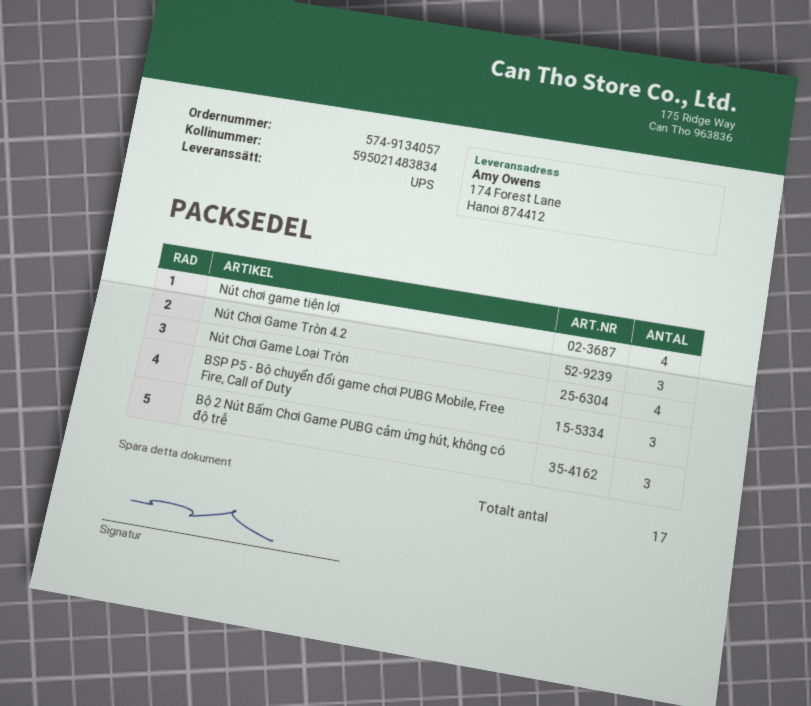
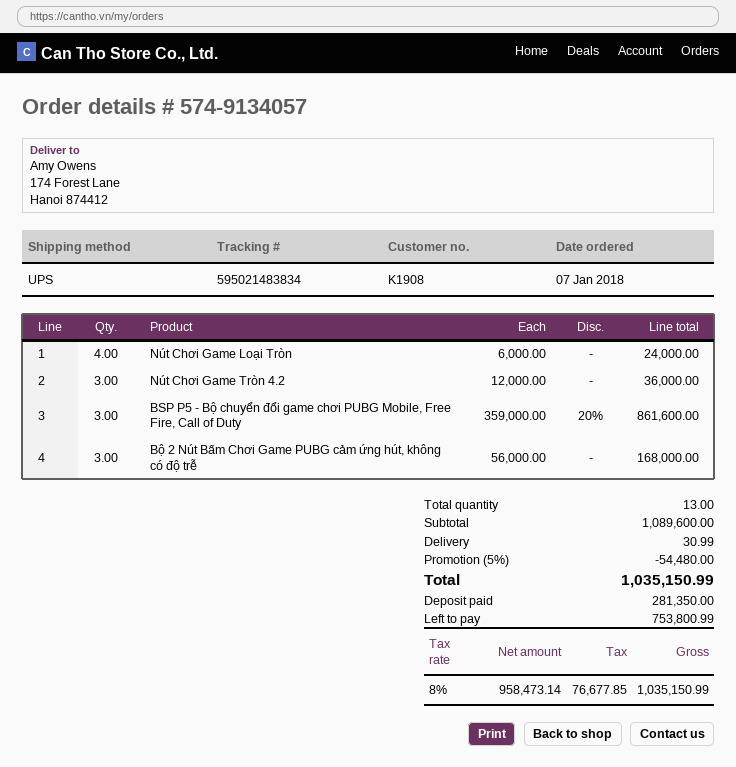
Nút chơi game tiện lợi: 4 -> none
total quantity: 17 -> 13

